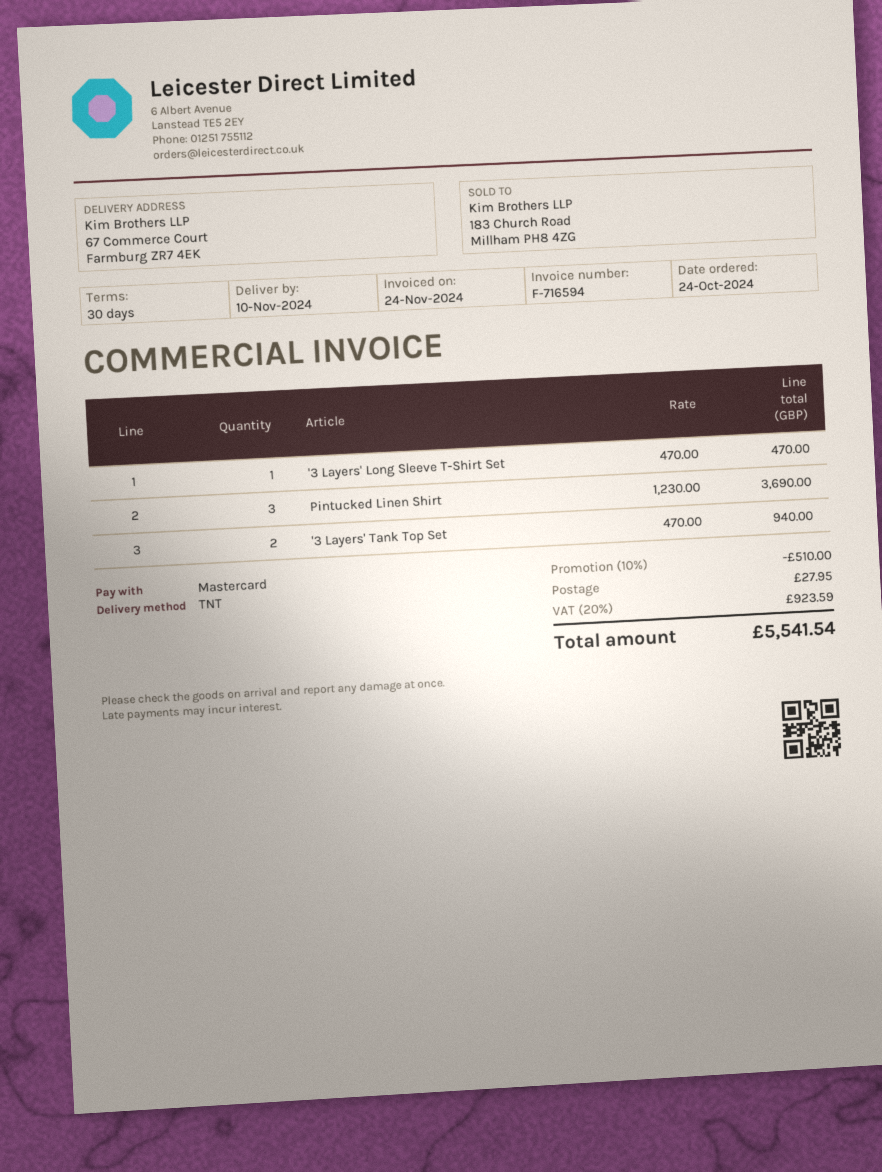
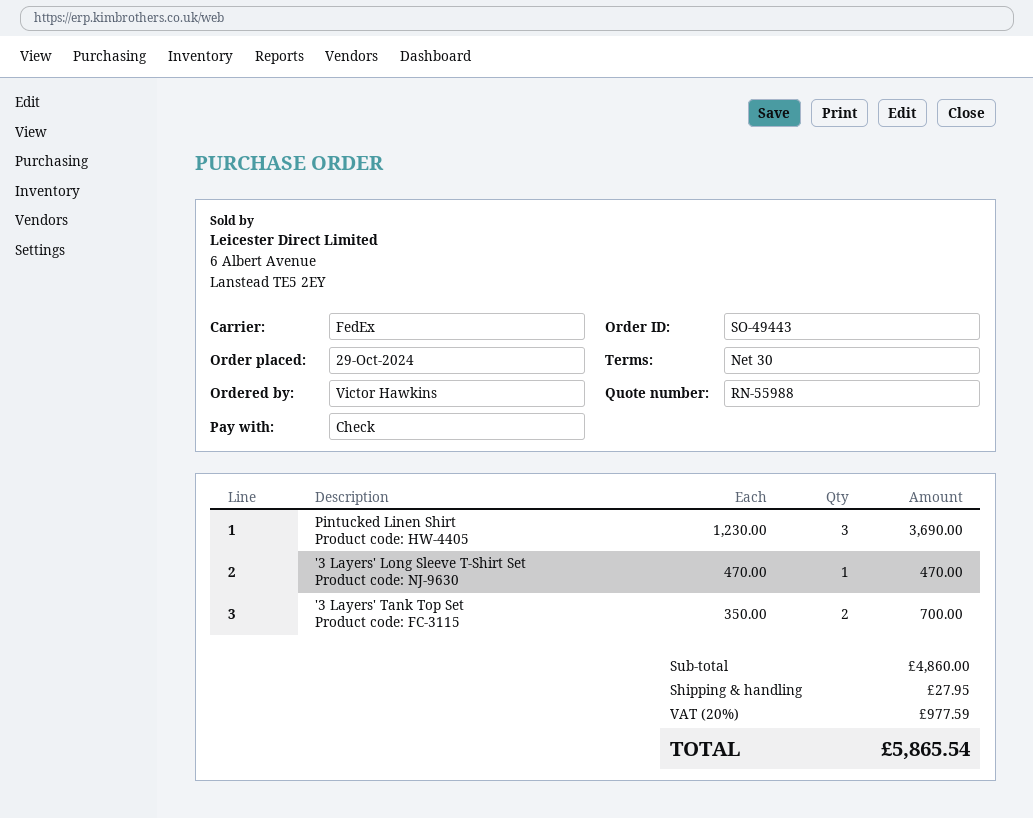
order date: 2024-10-24 -> 2024-10-29
payment method: Mastercard -> cheque
shipping method: TNT -> FedEx
'3 Layers' Tank Top Set: 2 x 470.00 = 940.00 -> 2 x 350.00 = 700.00
discount: 10% = 510.00 -> none
tax: 20% = 923.59 -> 20% = 977.59
total: 5541.54 -> 5865.54

